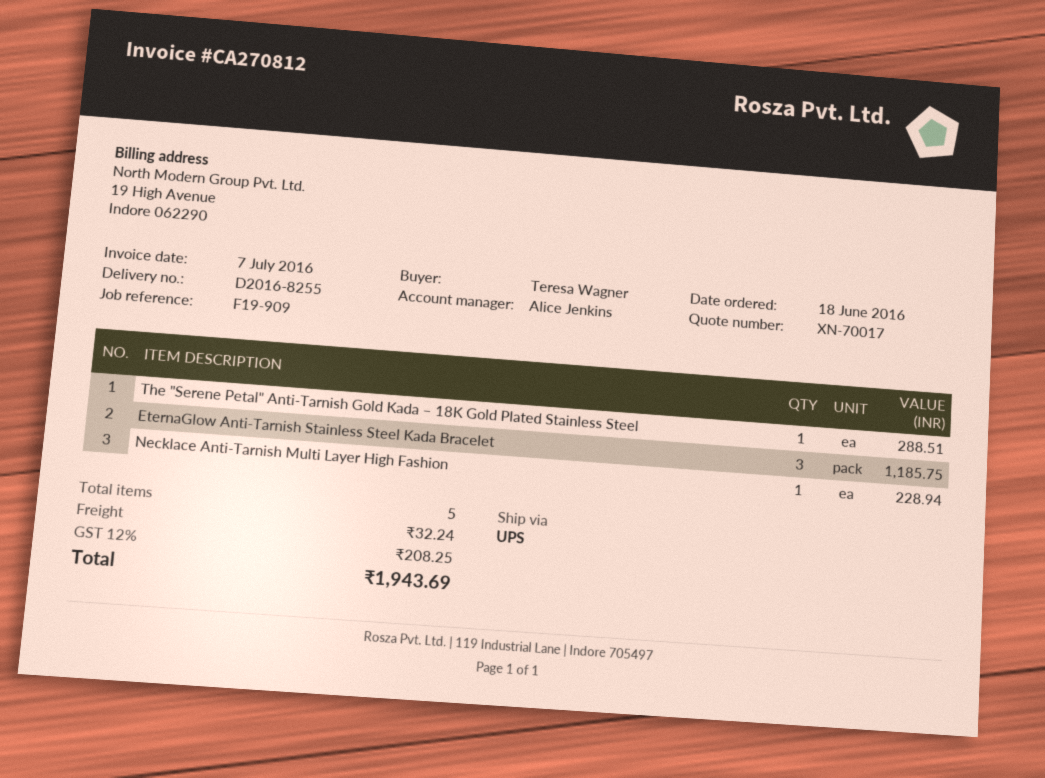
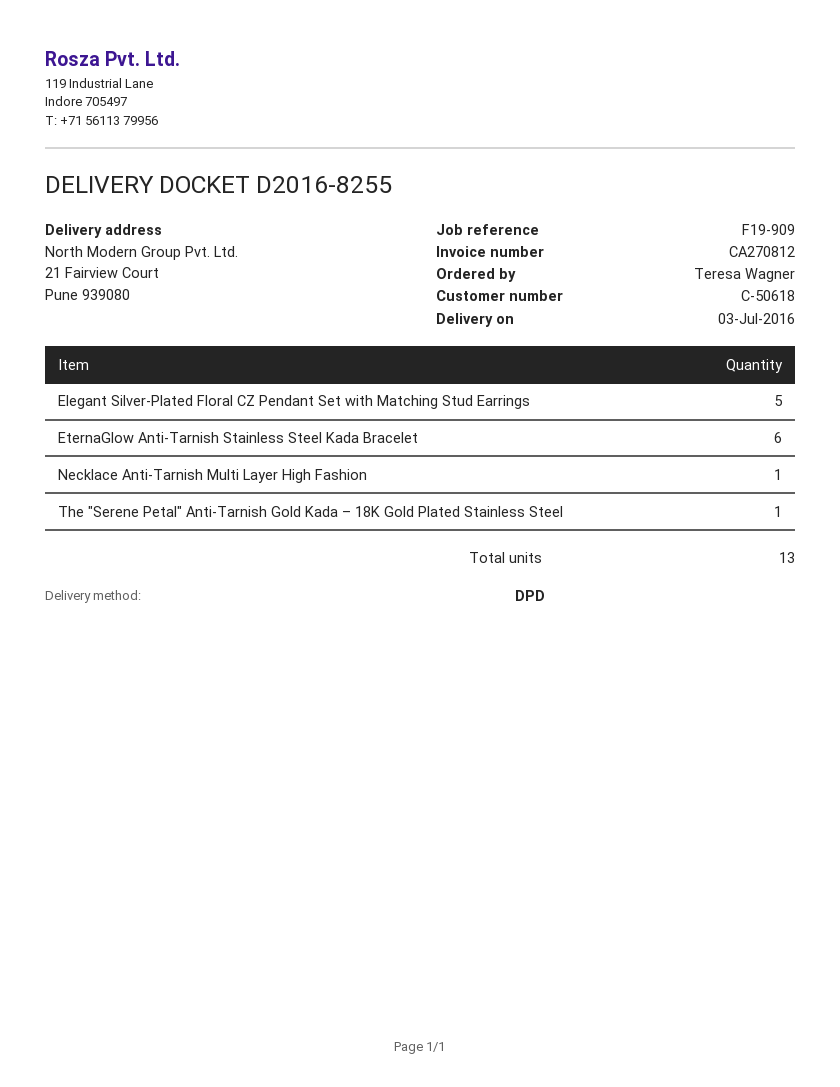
shipping method: UPS -> DPD
EternaGlow Anti-Tarnish Stainless Steel Kada Bracelet: 3 -> 6
Elegant Silver-Plated Floral CZ Pendant Set with Matching Stud Earrings: none -> 5
total quantity: 5 -> 13

